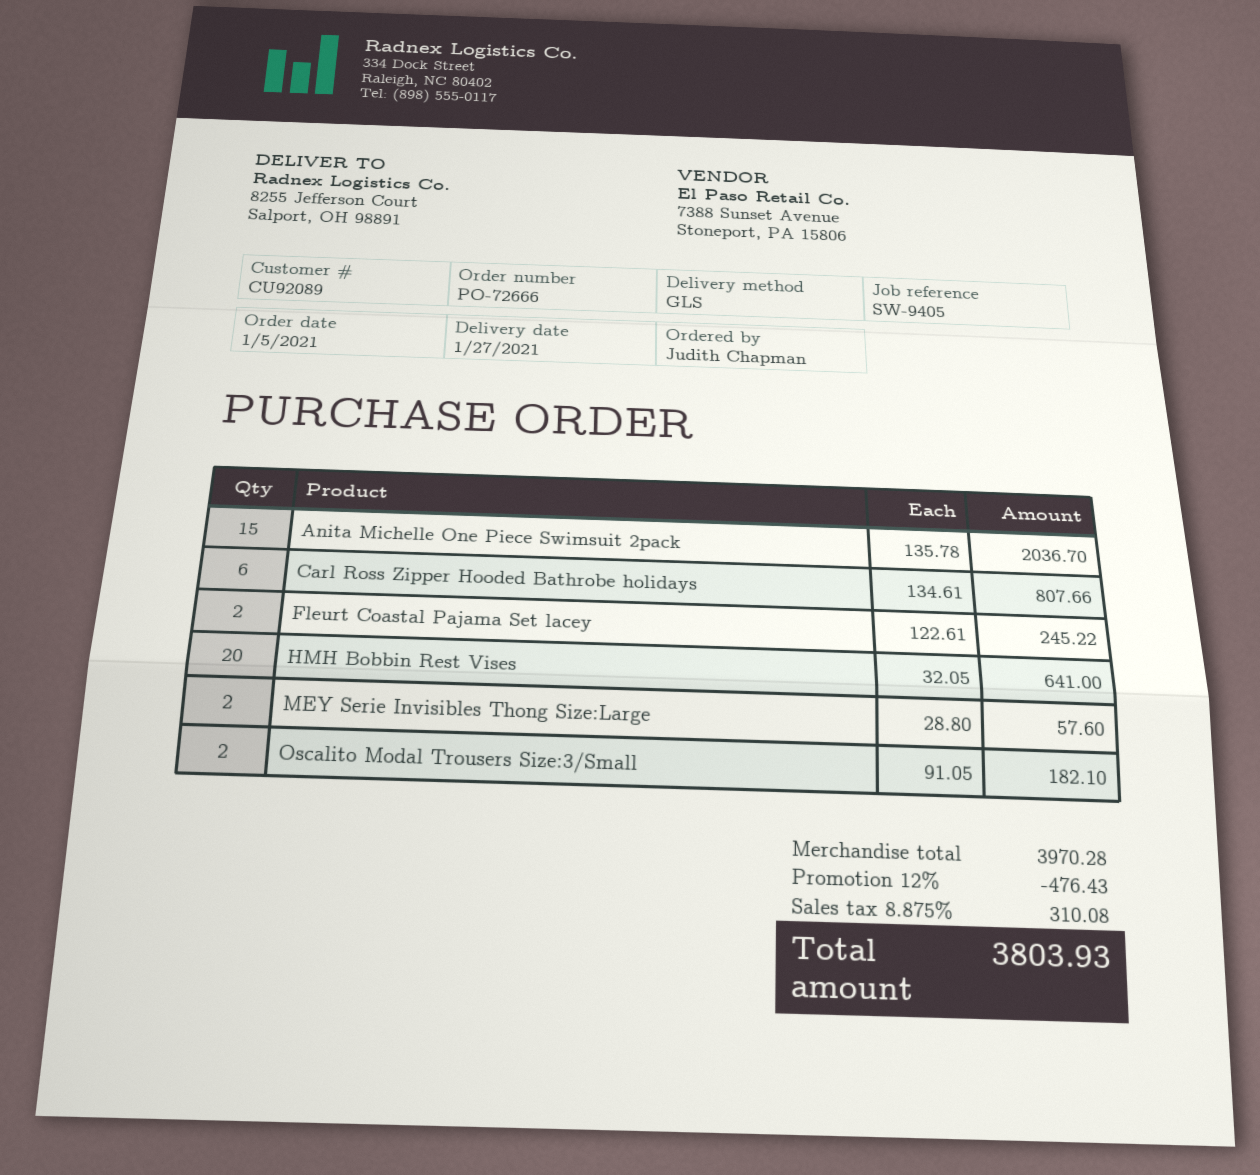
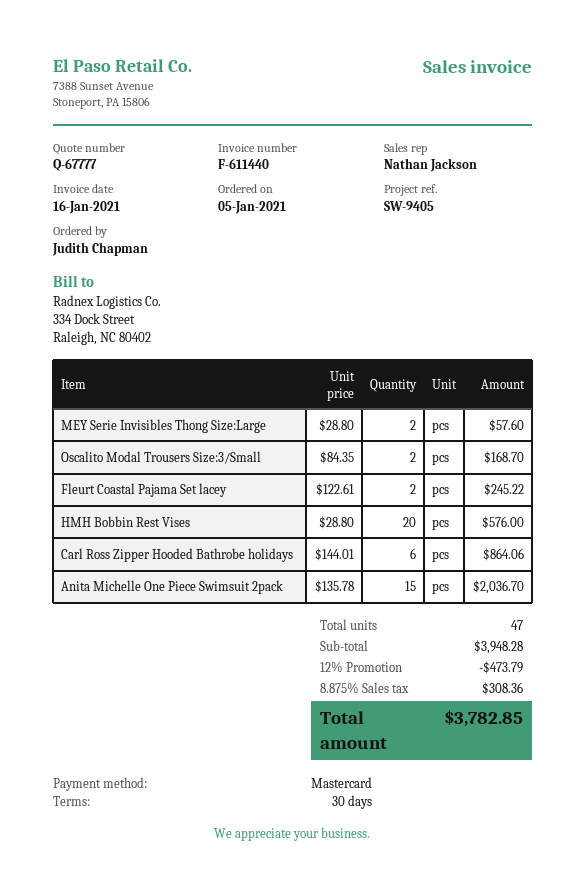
Carl Ross Zipper Hooded Bathrobe holidays: 6 x 134.61 = 807.66 -> 6 x 144.01 = 864.06
HMH Bobbin Rest Vises: 20 x 32.05 = 641.00 -> 20 x 28.80 = 576.00
Oscalito Modal Trousers Size:3/Small: 2 x 91.05 = 182.10 -> 2 x 84.35 = 168.70
subtotal: 3970.28 -> 3948.28
discount: 12% = 476.43 -> 12% = 473.79
tax: 8.875% = 310.08 -> 8.875% = 308.36
total: 3803.93 -> 3782.85

